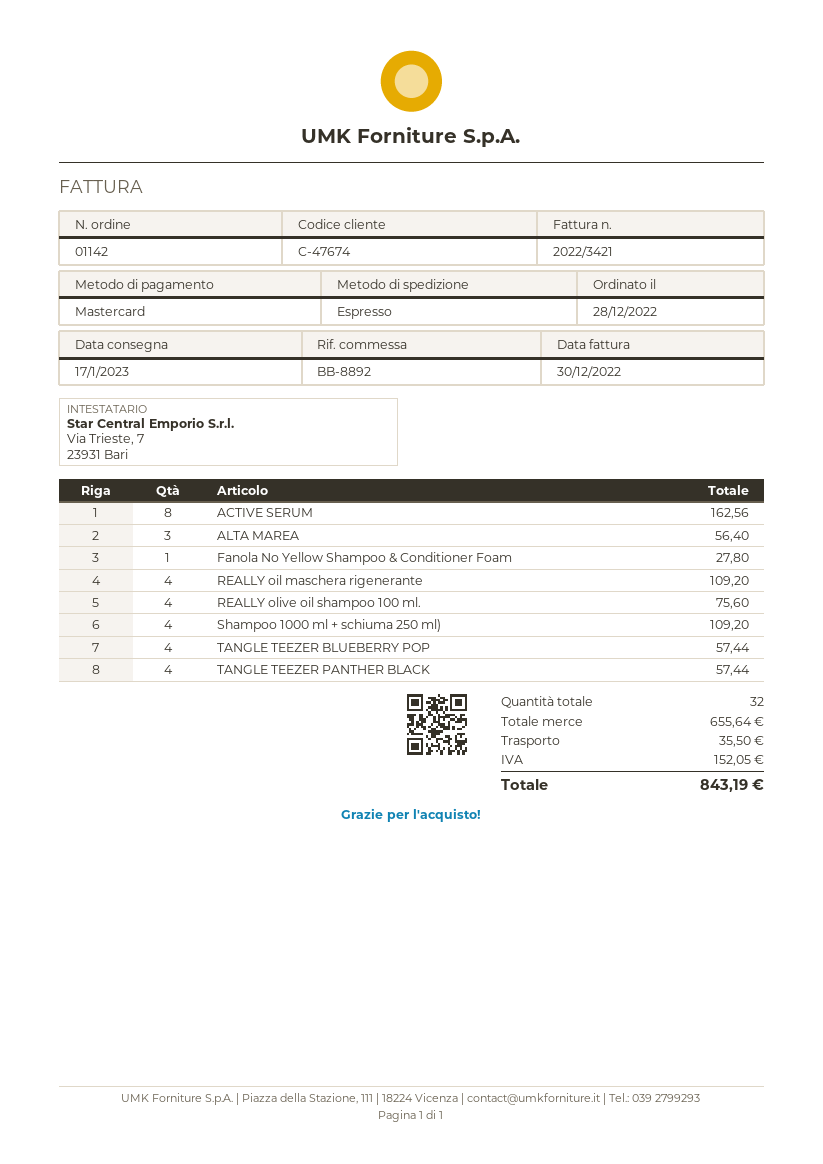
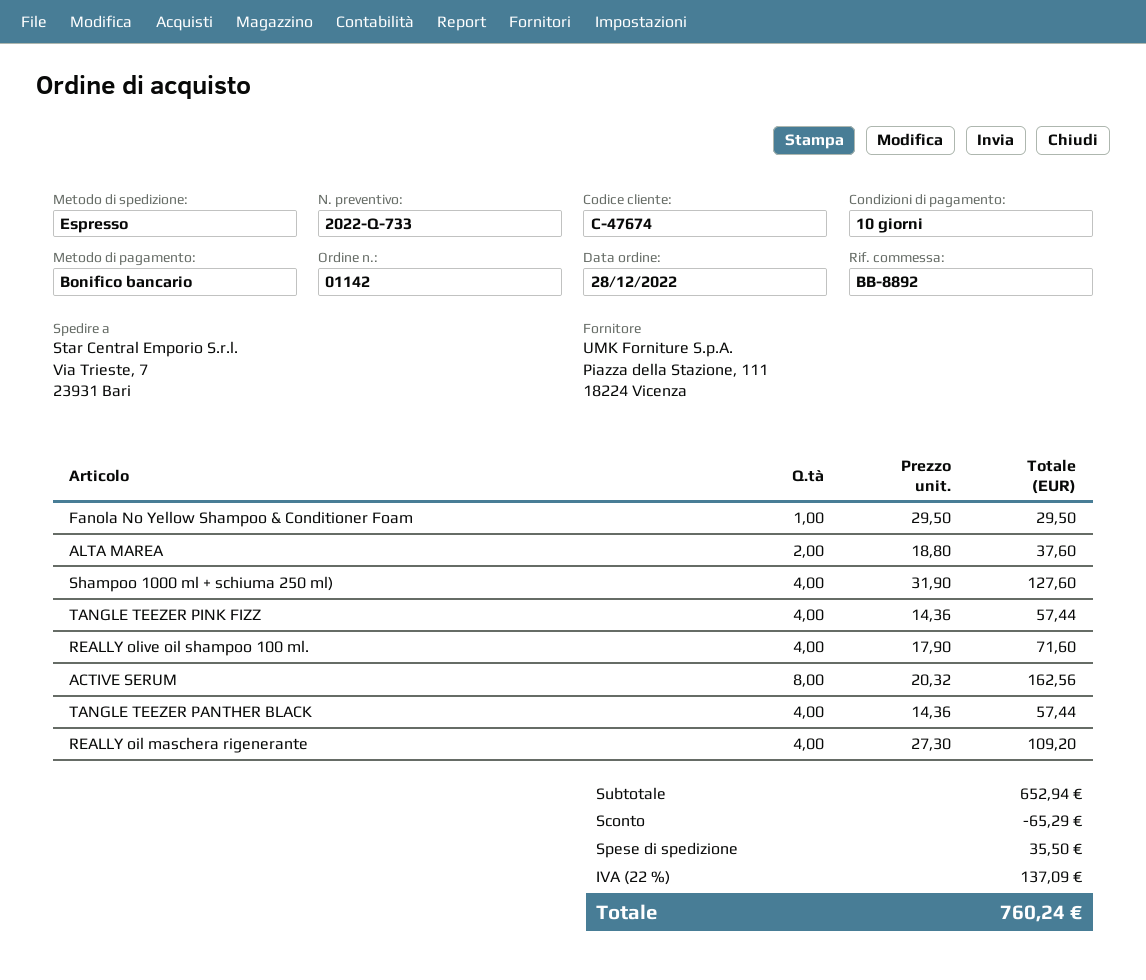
payment method: Mastercard -> bank transfer
ALTA MAREA: 3 for 56.40 -> 2 for 37.60
Fanola No Yellow Shampoo & Conditioner Foam: 1 for 27.80 -> 1 for 29.50
REALLY olive oil shampoo 100 ml.: 4 for 75.60 -> 4 for 71.60
Shampoo 1000 ml + schiuma 250 ml): 4 for 109.20 -> 4 for 127.60
TANGLE TEEZER BLUEBERRY POP: 4 for 57.44 -> none
TANGLE TEEZER PINK FIZZ: none -> 4 for 57.44
subtotal: 655.64 -> 652.94
discount: none -> 65.29
tax: 152.05 -> 137.09
total: 843.19 -> 760.24

